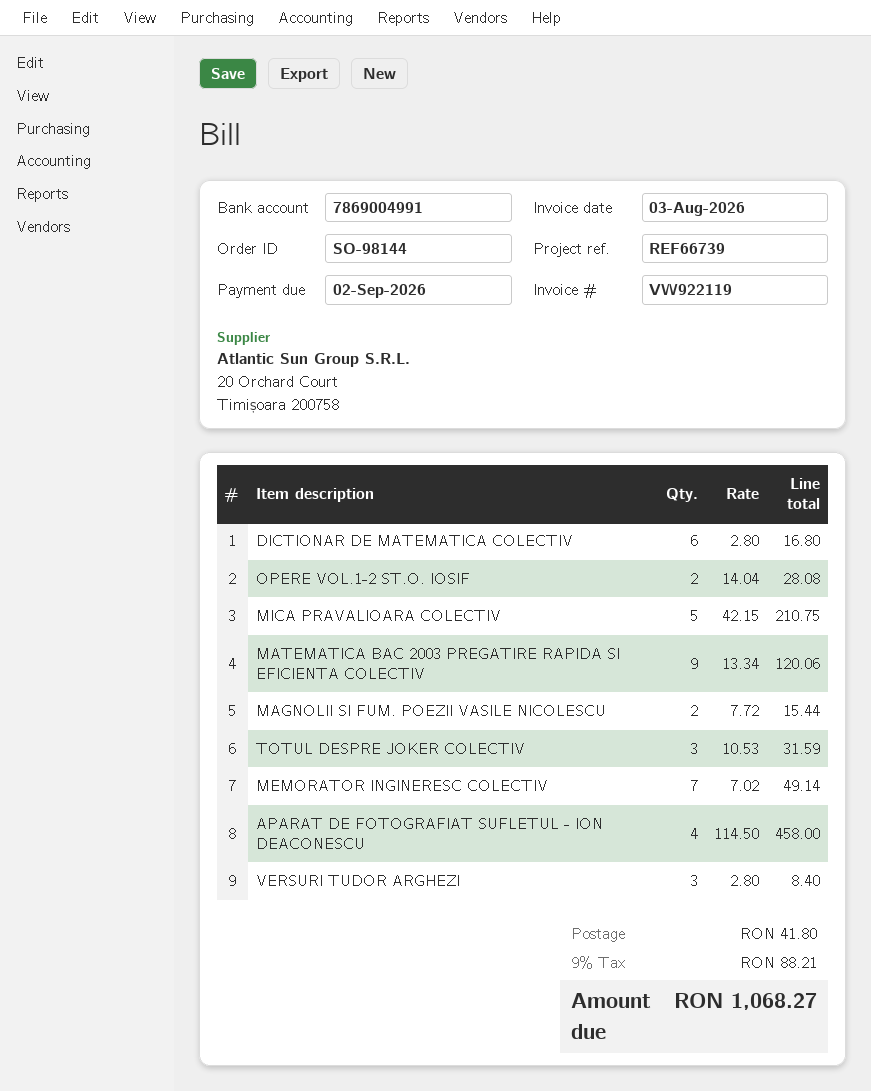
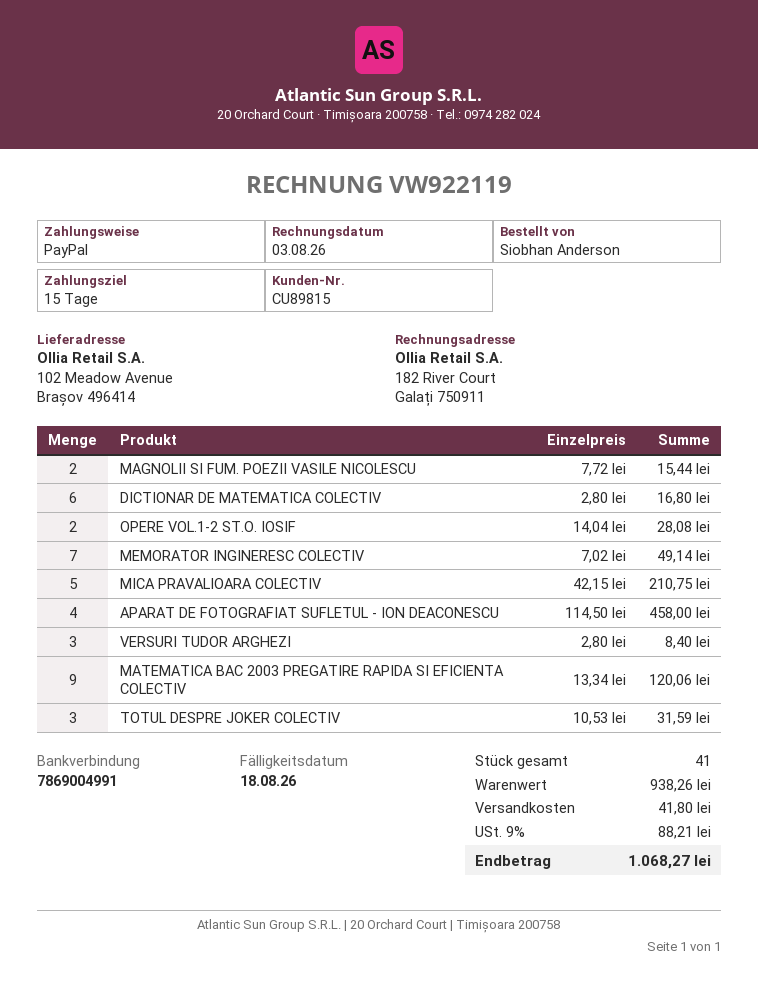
due date: 2026-09-02 -> 2026-08-18

